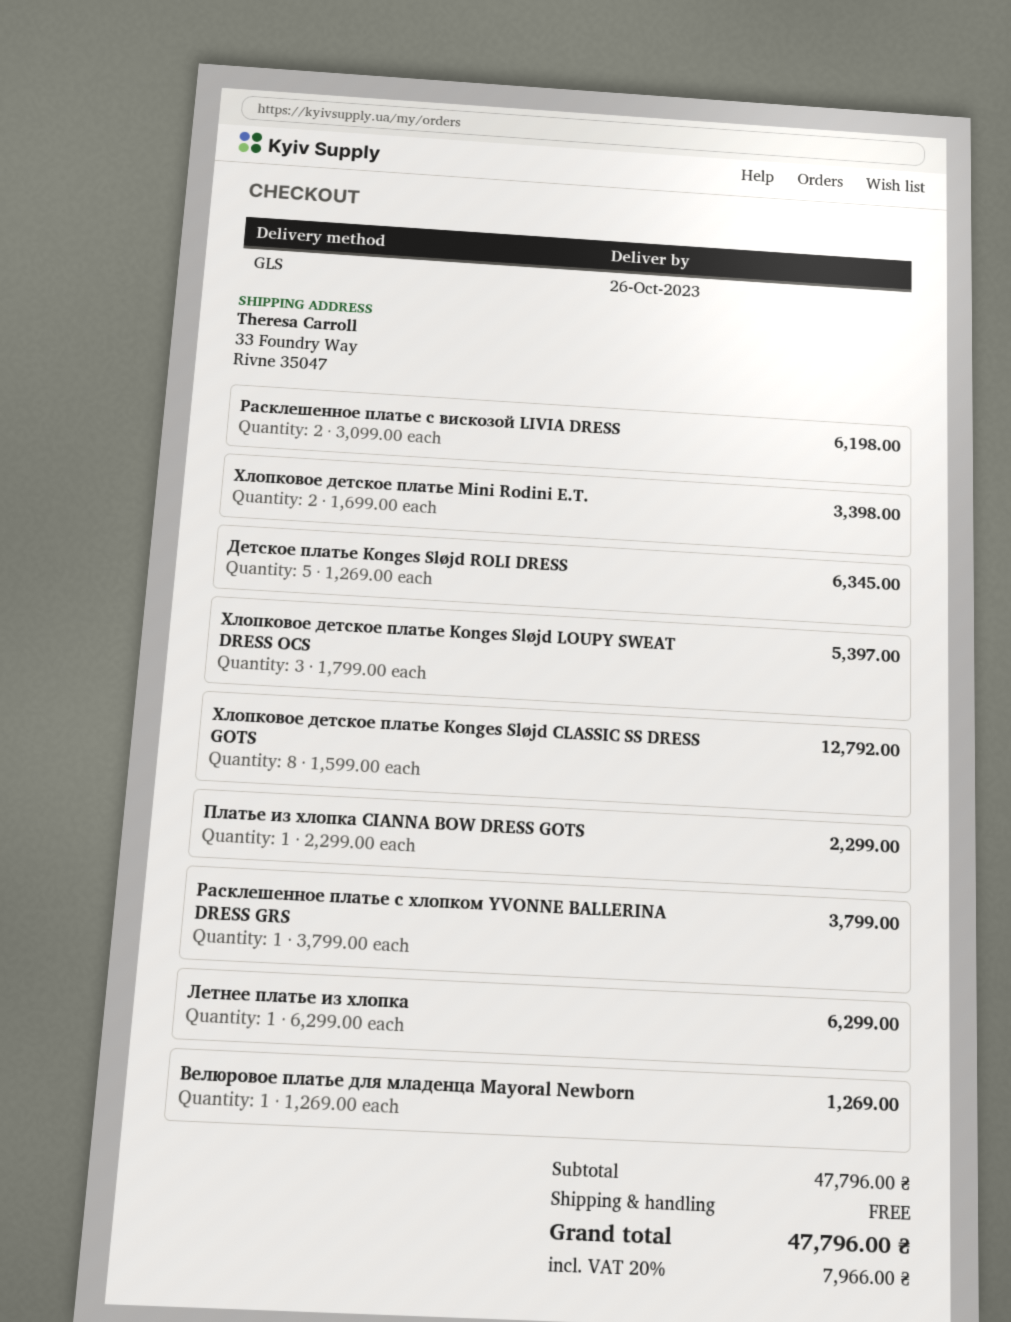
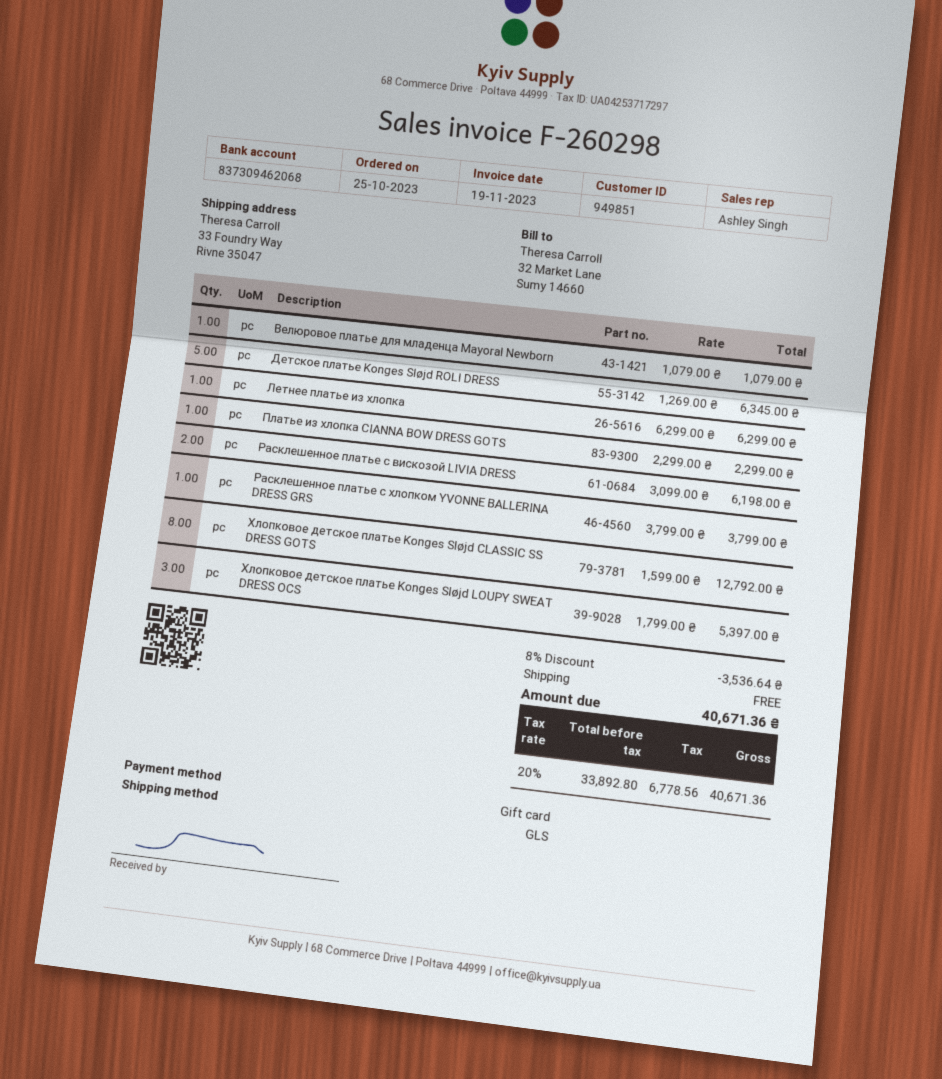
Хлопковое детское платье Mini Rodini E.T.: 2 x 1699.00 = 3398.00 -> none
Велюровое платье для младенца Mayoral Newborn: 1 x 1269.00 = 1269.00 -> 1 x 1079.00 = 1079.00
discount: none -> 8% = 3536.64
tax: 20% = 7966.00 -> 20% = 6778.56
total: 47796.00 -> 40671.36

